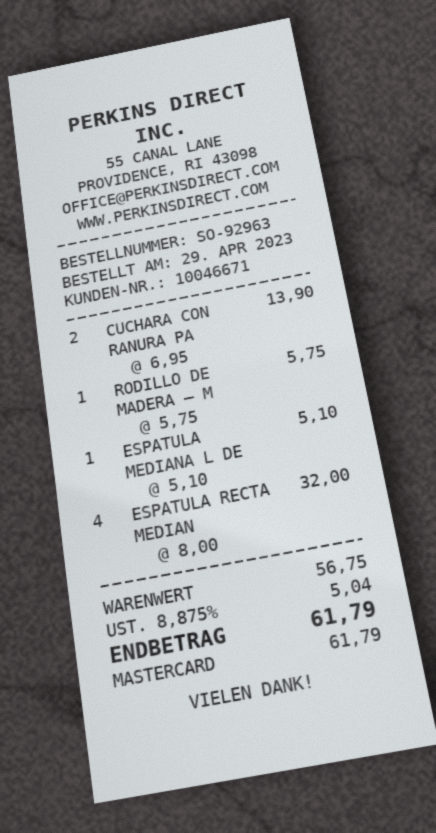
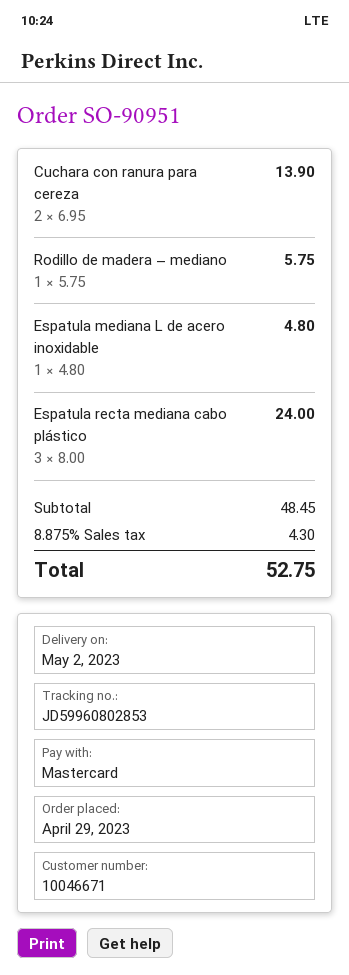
order number: SO-92963 -> SO-90951
ESPATULA MEDIANA L DE: 1 x 5.10 = 5.10 -> 1 x 4.80 = 4.80
ESPATULA RECTA MEDIAN: 4 x 8.00 = 32.00 -> 3 x 8.00 = 24.00
subtotal: 56.75 -> 48.45
tax: 8.875% = 5.04 -> 8.875% = 4.30
total: 61.79 -> 52.75

